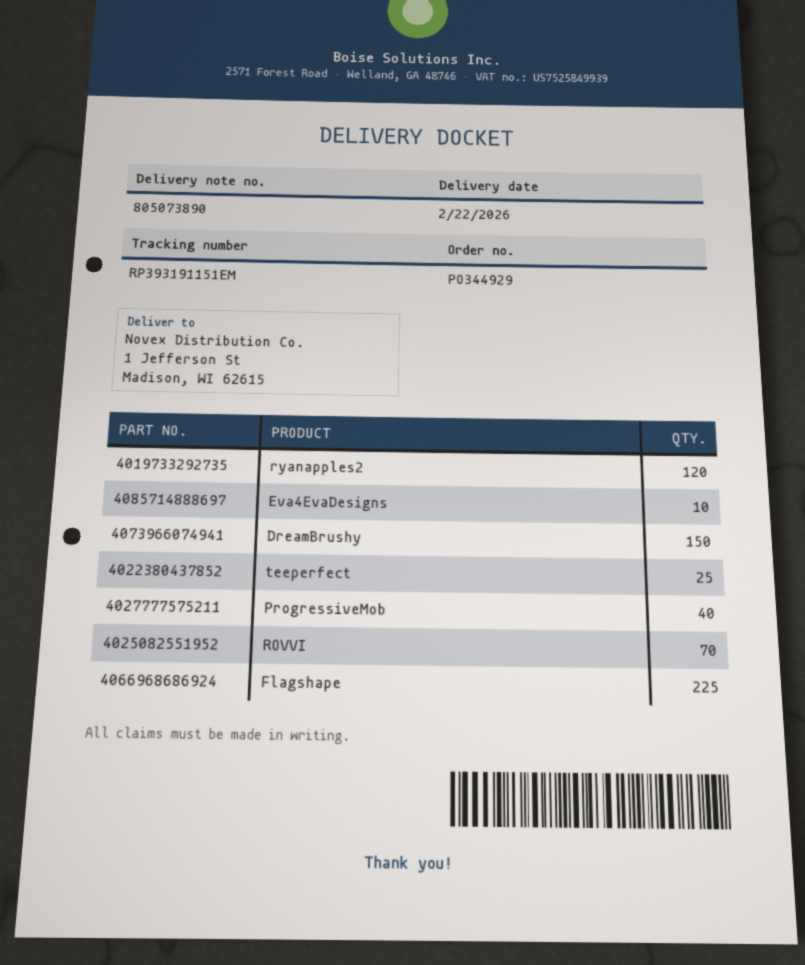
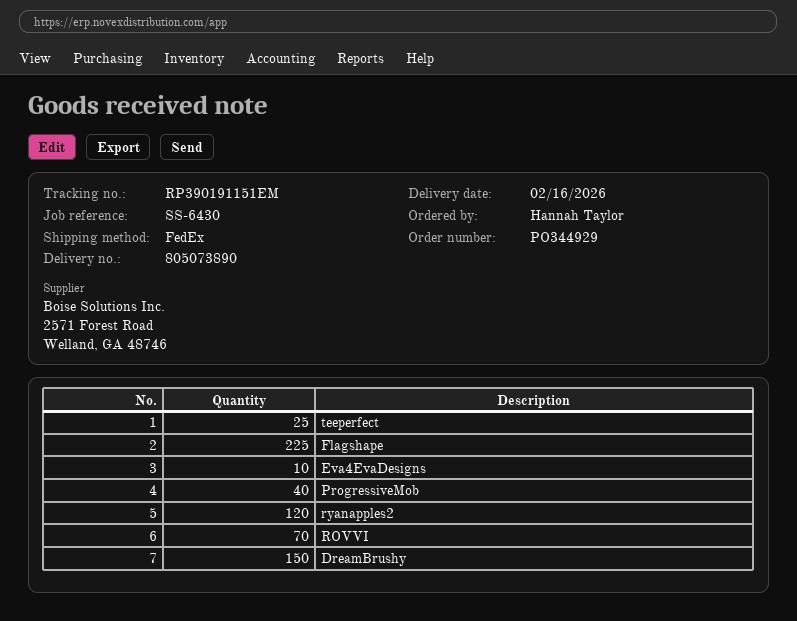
delivery date: 2026-02-22 -> 2026-02-16
tracking number: RP393191151EM -> RP390191151EM

